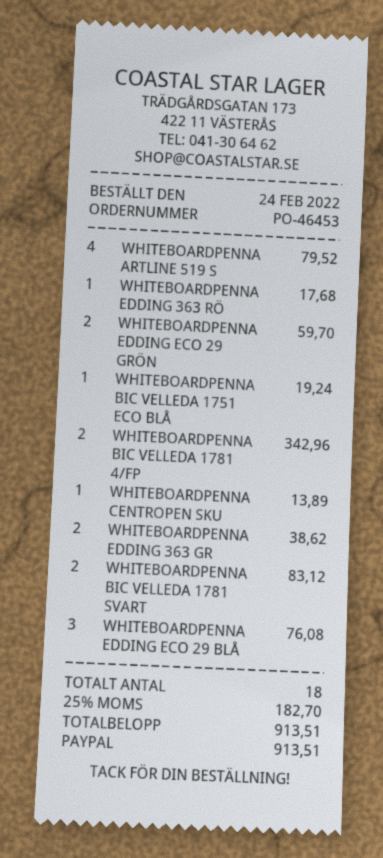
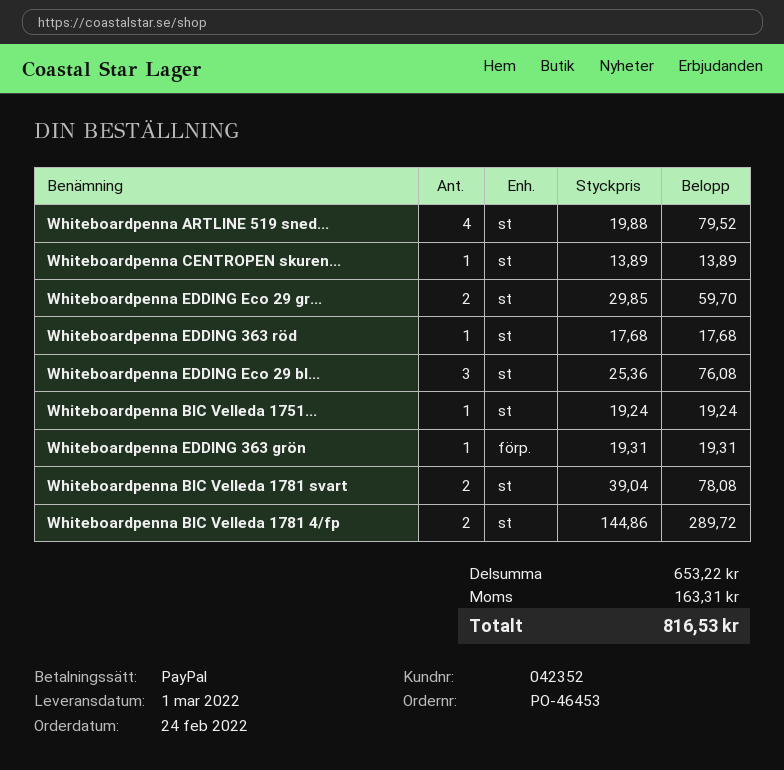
WHITEBOARDPENNA BIC VELLEDA 1781 4/FP: 2 for 342.96 -> 2 for 289.72
WHITEBOARDPENNA EDDING 363 GR: 2 for 38.62 -> 1 for 19.31
WHITEBOARDPENNA BIC VELLEDA 1781 SVART: 2 for 83.12 -> 2 for 78.08
tax: 182.70 -> 163.31
total: 913.51 -> 816.53

